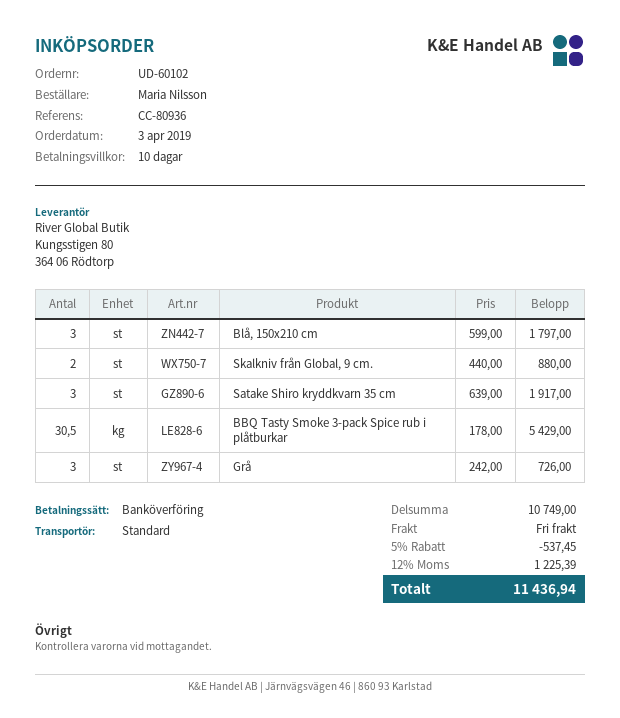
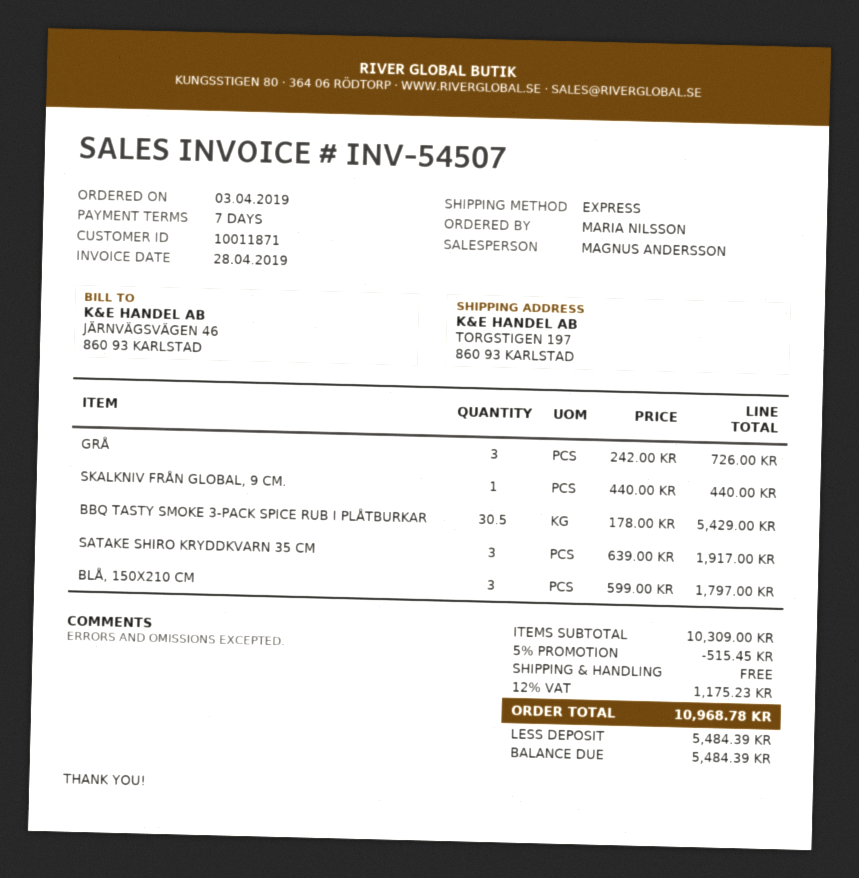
payment terms: 10 days -> 7 days
shipping method: standard -> express
Skalkniv från Global, 9 cm.: 2 x 440.00 = 880.00 -> 1 x 440.00 = 440.00
subtotal: 10749.00 -> 10309.00
discount: 5% = 537.45 -> 5% = 515.45
tax: 12% = 1225.39 -> 12% = 1175.23
total: 11436.94 -> 10968.78

